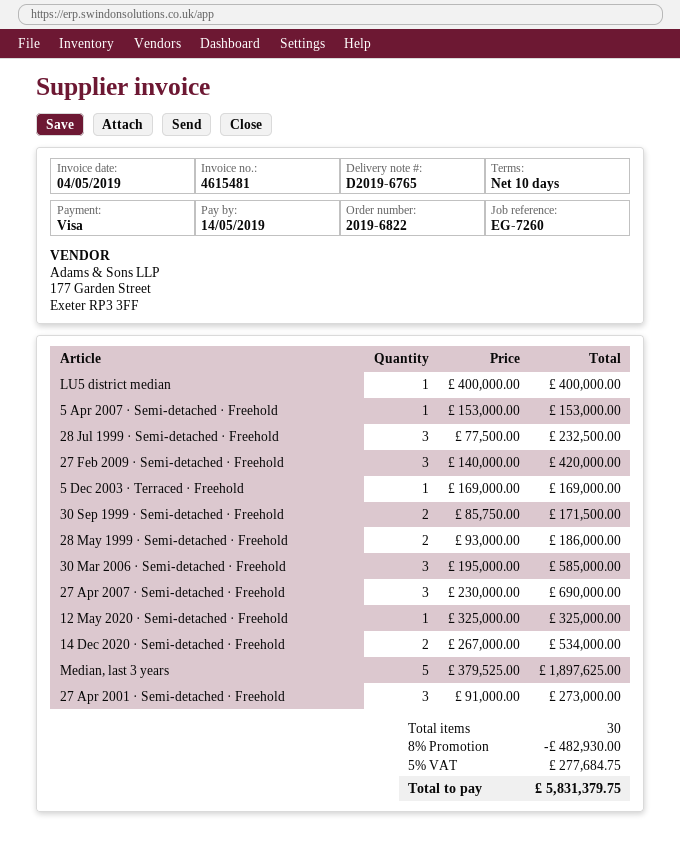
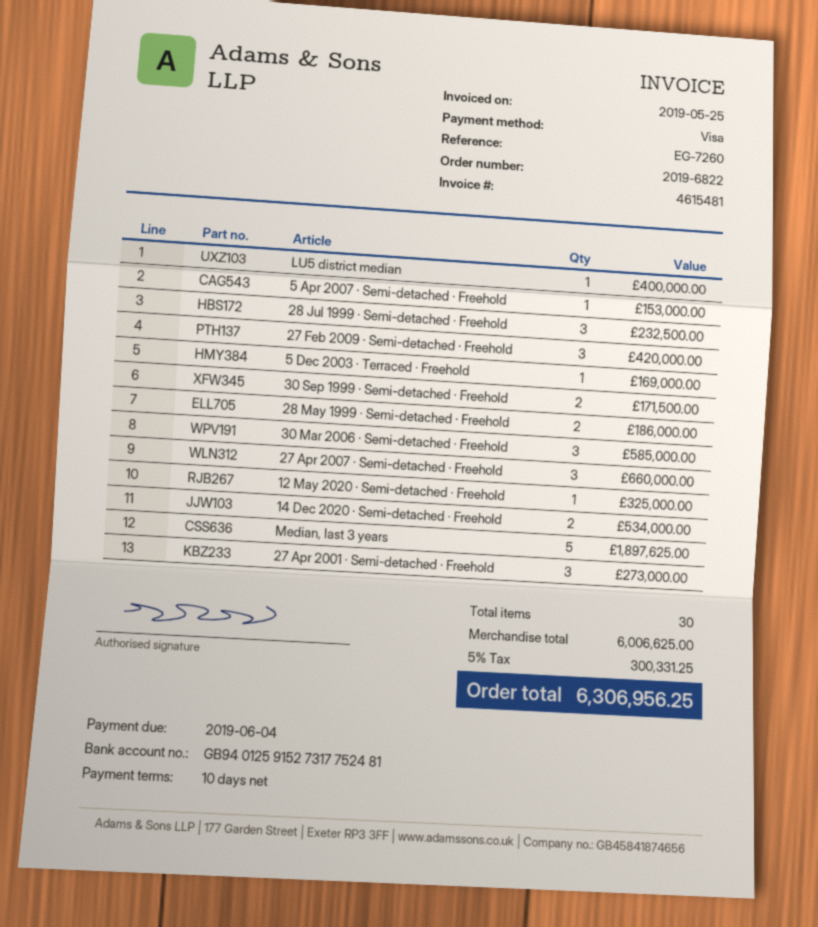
invoice date: 2019-05-04 -> 2019-05-25
due date: 2019-05-14 -> 2019-06-04
27 Apr 2007 · Semi-detached · Freehold: 3 for 690000.00 -> 3 for 660000.00
discount: 8% = 482930.00 -> none
tax: 5% = 277684.75 -> 5% = 300331.25
total: 5831379.75 -> 6306956.25

